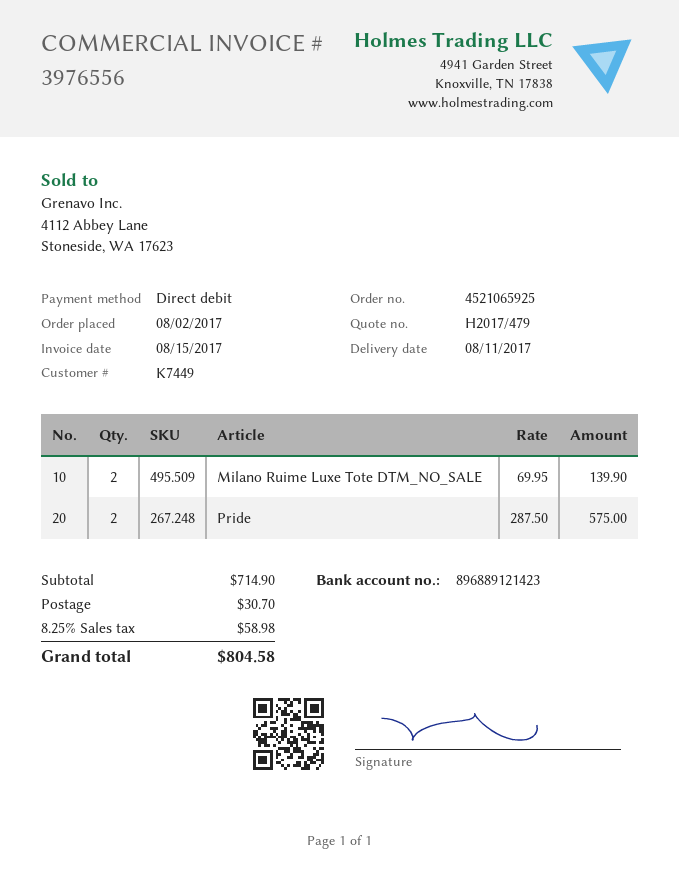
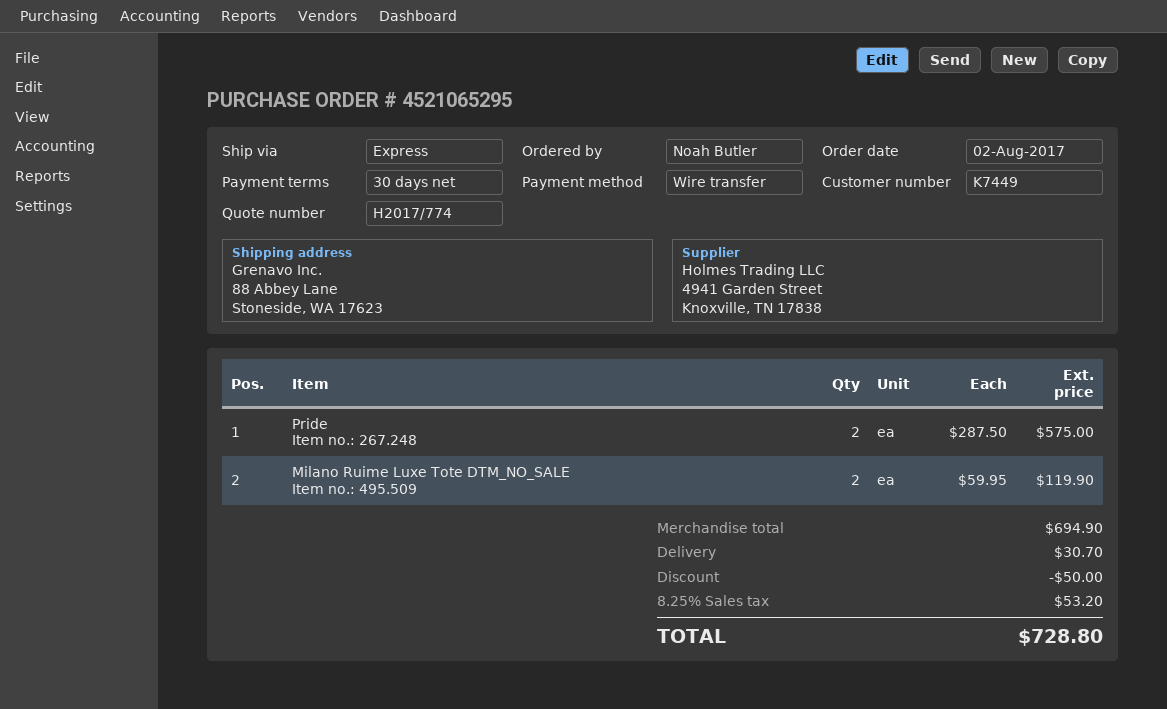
quote number: H2017/479 -> H2017/774
order number: 4521065925 -> 4521065295
payment method: direct debit -> bank transfer
Milano Ruime Luxe Tote DTM_NO_SALE: 2 x 69.95 = 139.90 -> 2 x 59.95 = 119.90
subtotal: 714.90 -> 694.90
discount: none -> 50.00
tax: 8.25% = 58.98 -> 8.25% = 53.20
total: 804.58 -> 728.80

